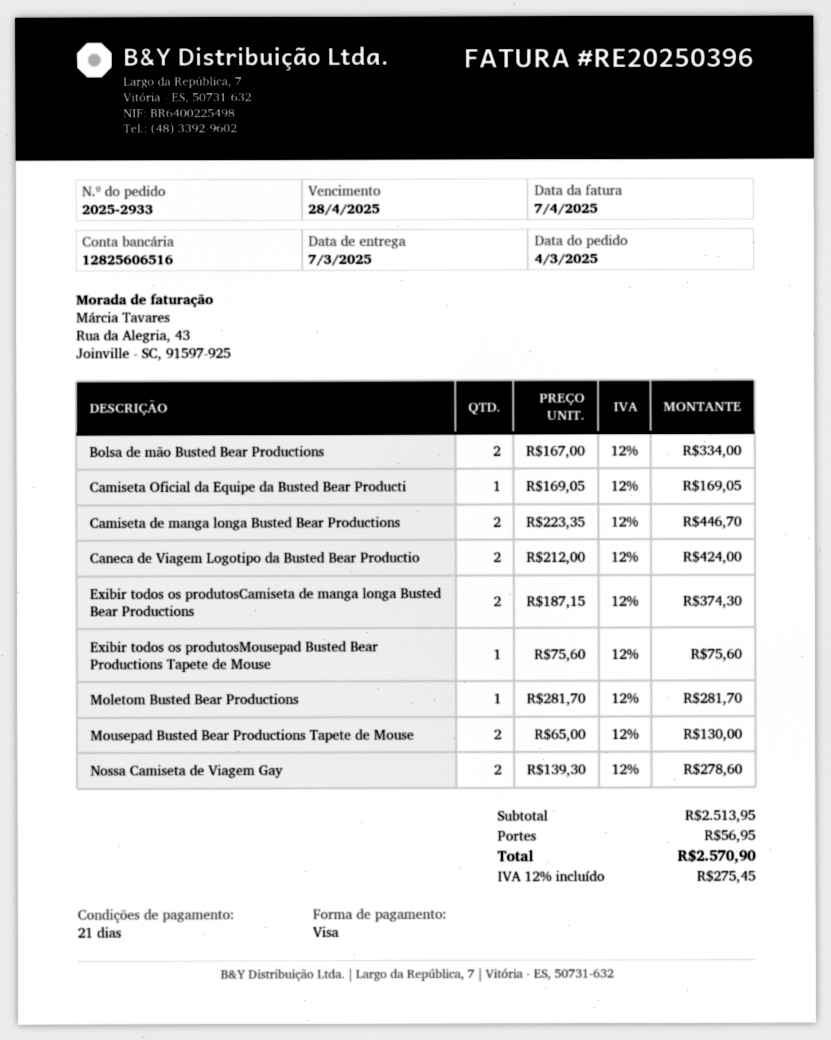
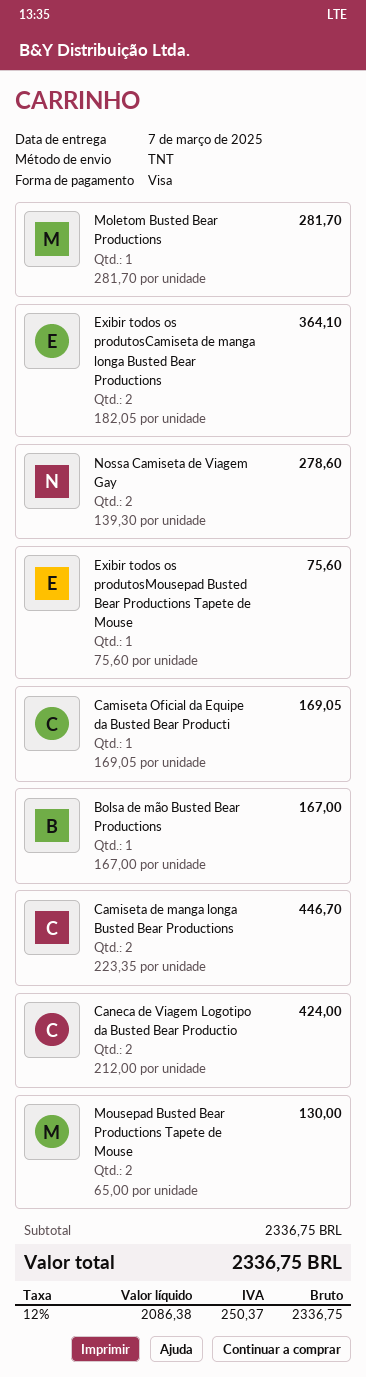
Bolsa de mão Busted Bear Productions: 2 x 167.00 = 334.00 -> 1 x 167.00 = 167.00
Exibir todos os produtosCamiseta de manga longa Busted Bear Productions: 2 x 187.15 = 374.30 -> 2 x 182.05 = 364.10
subtotal: 2513.95 -> 2336.75
shipping: 56.95 -> none
tax: 12% = 275.45 -> 12% = 250.37
total: 2570.90 -> 2336.75

